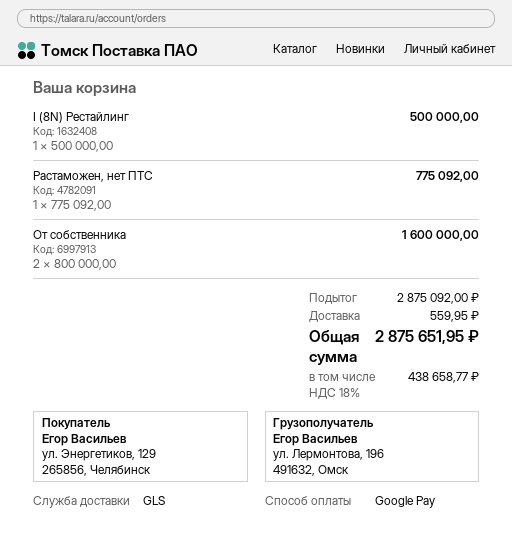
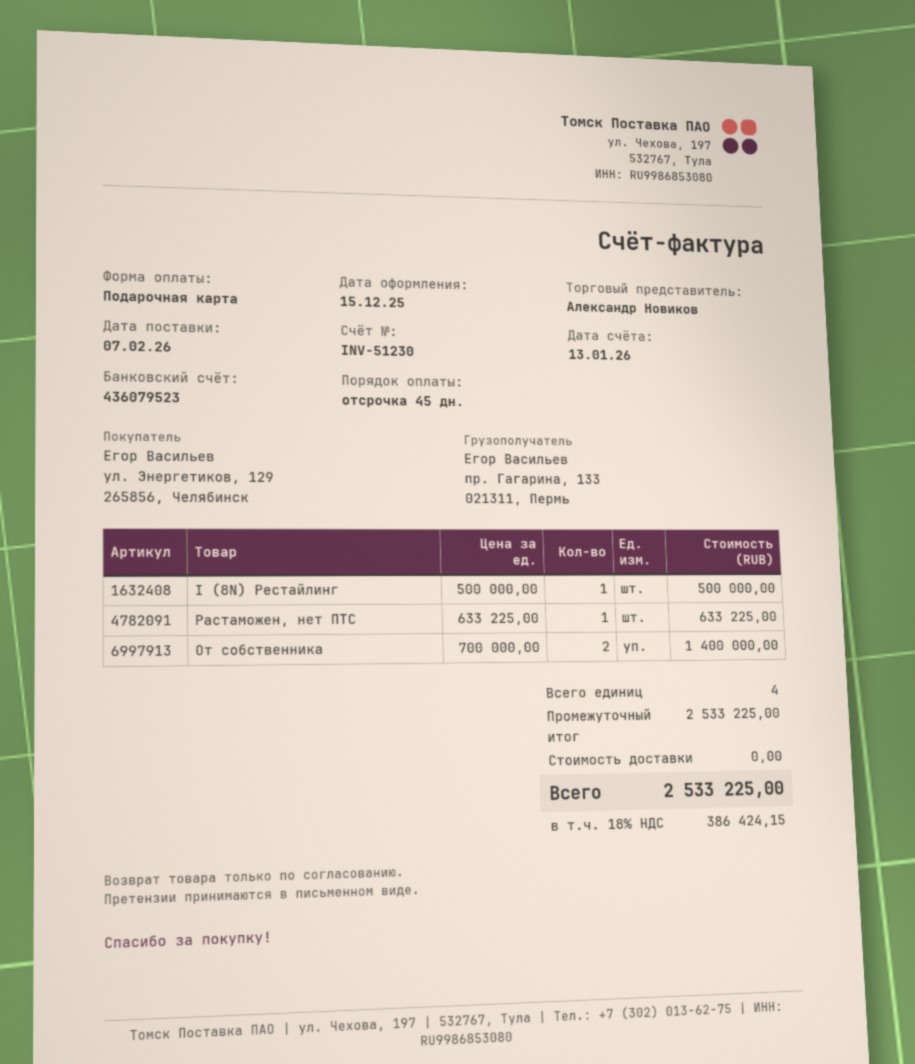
payment method: Google Pay -> gift card
ship to: ул. Лермонтова, 196, 491632, Омск -> пр. Гагарина, 133, 021311, Пермь
Растаможен, нет ПТС: 1 x 775092.00 = 775092.00 -> 1 x 633225.00 = 633225.00
От собственника: 2 x 800000.00 = 1600000.00 -> 2 x 700000.00 = 1400000.00
subtotal: 2875092.00 -> 2533225.00
shipping: 559.95 -> 0.00
tax: 18% = 438658.77 -> 18% = 386424.15
total: 2875651.95 -> 2533225.00

